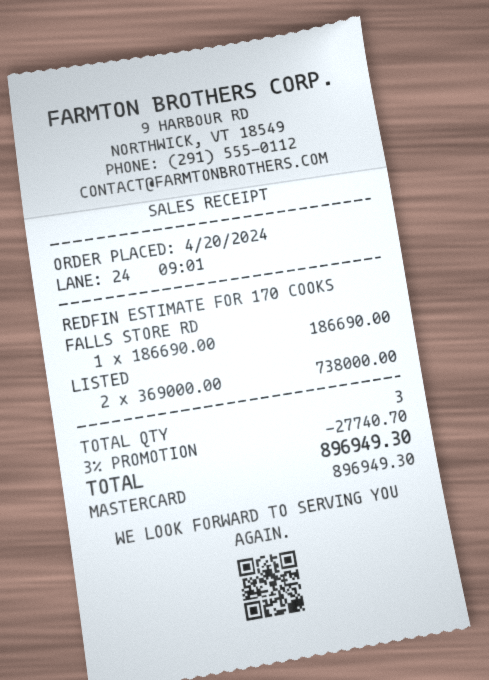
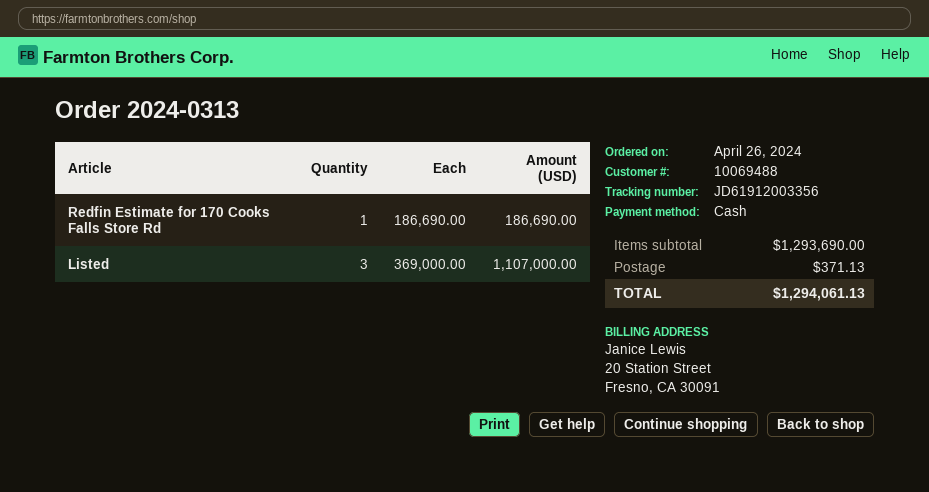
order date: 2024-04-20 -> 2024-04-26
payment method: Mastercard -> cash
LISTED: 2 x 369000.00 = 738000.00 -> 3 x 369000.00 = 1107000.00
discount: 3% = 27740.70 -> none
shipping: none -> 371.13
total: 896949.30 -> 1294061.13

